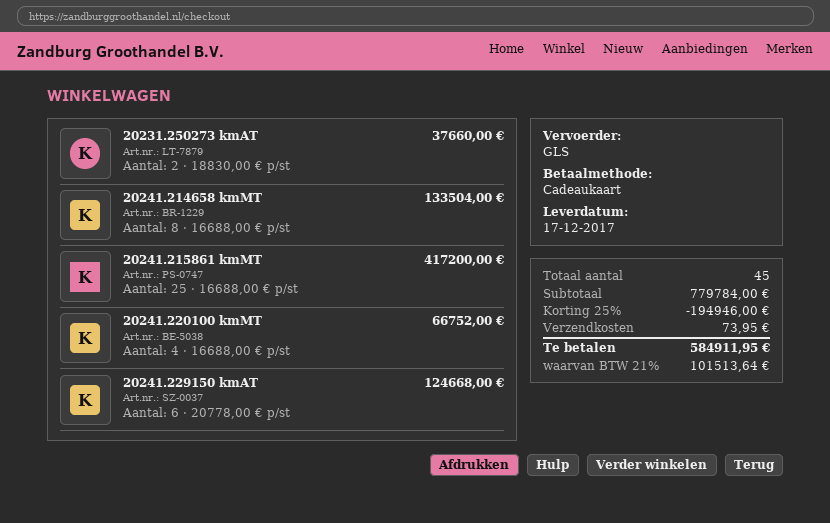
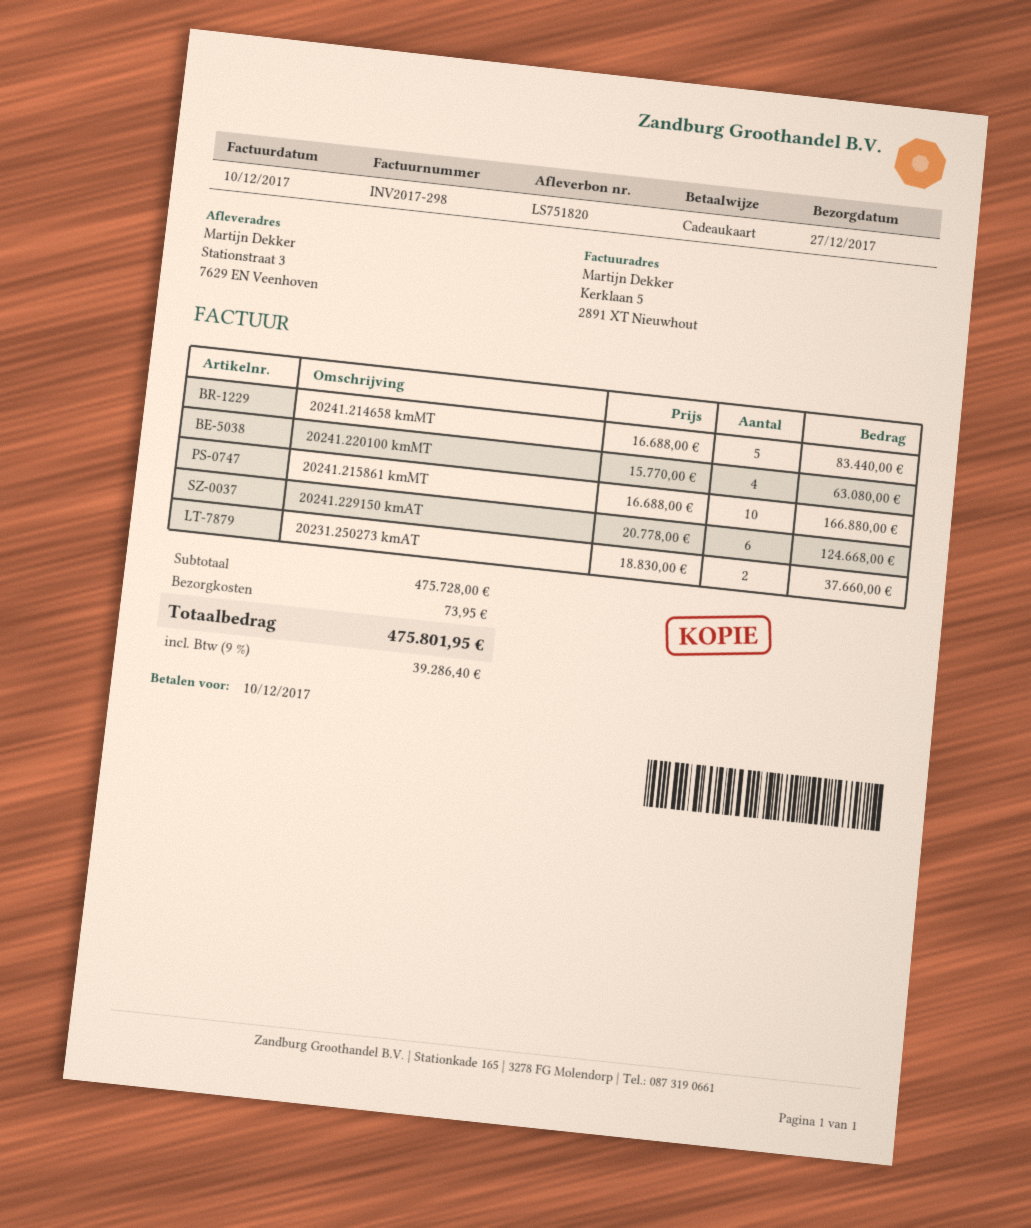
delivery date: 2017-12-17 -> 2017-12-27
20241.214658 kmMT: 8 x 16688.00 = 133504.00 -> 5 x 16688.00 = 83440.00
20241.215861 kmMT: 25 x 16688.00 = 417200.00 -> 10 x 16688.00 = 166880.00
20241.220100 kmMT: 4 x 16688.00 = 66752.00 -> 4 x 15770.00 = 63080.00
subtotal: 779784.00 -> 475728.00
discount: 25% = 194946.00 -> none
tax: 21% = 101513.64 -> 9% = 39286.40
total: 584911.95 -> 475801.95

